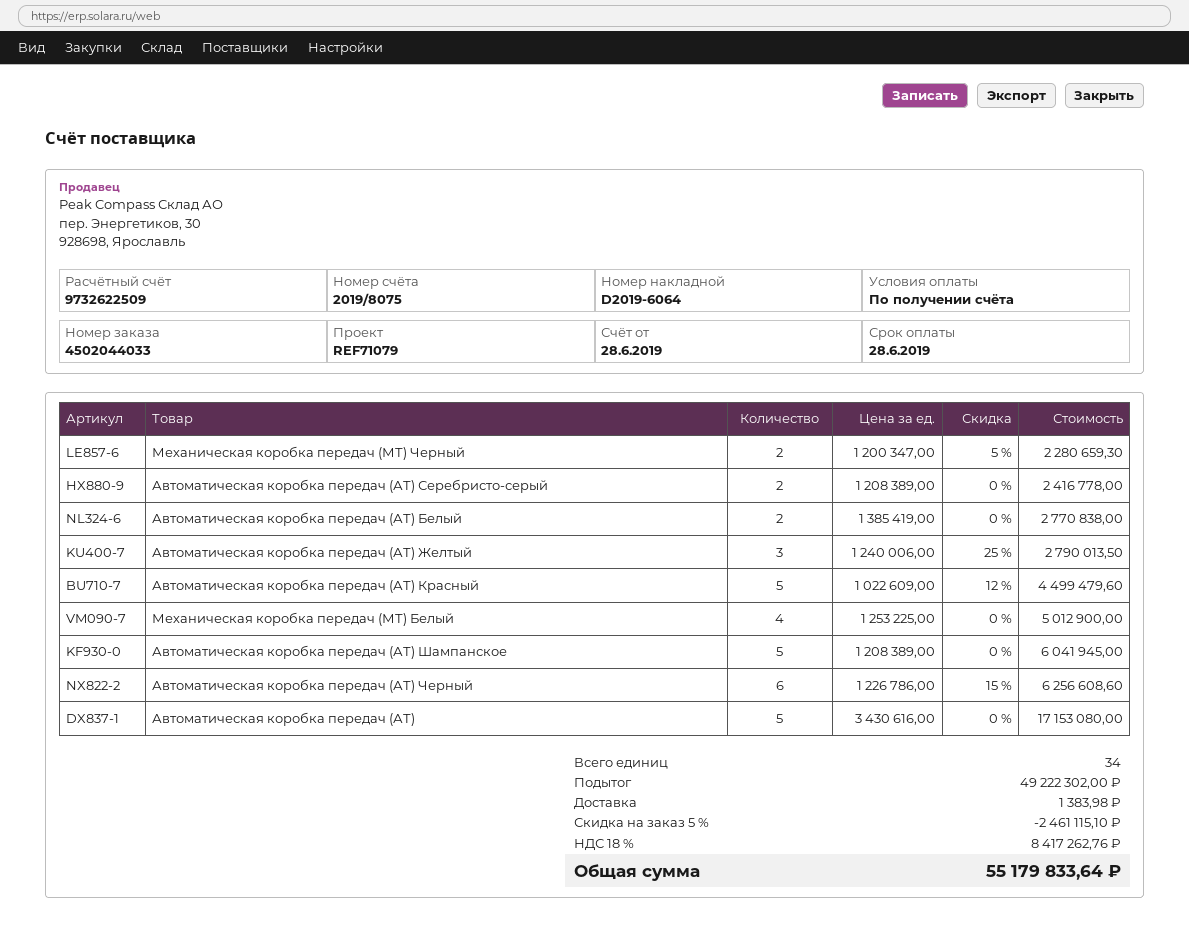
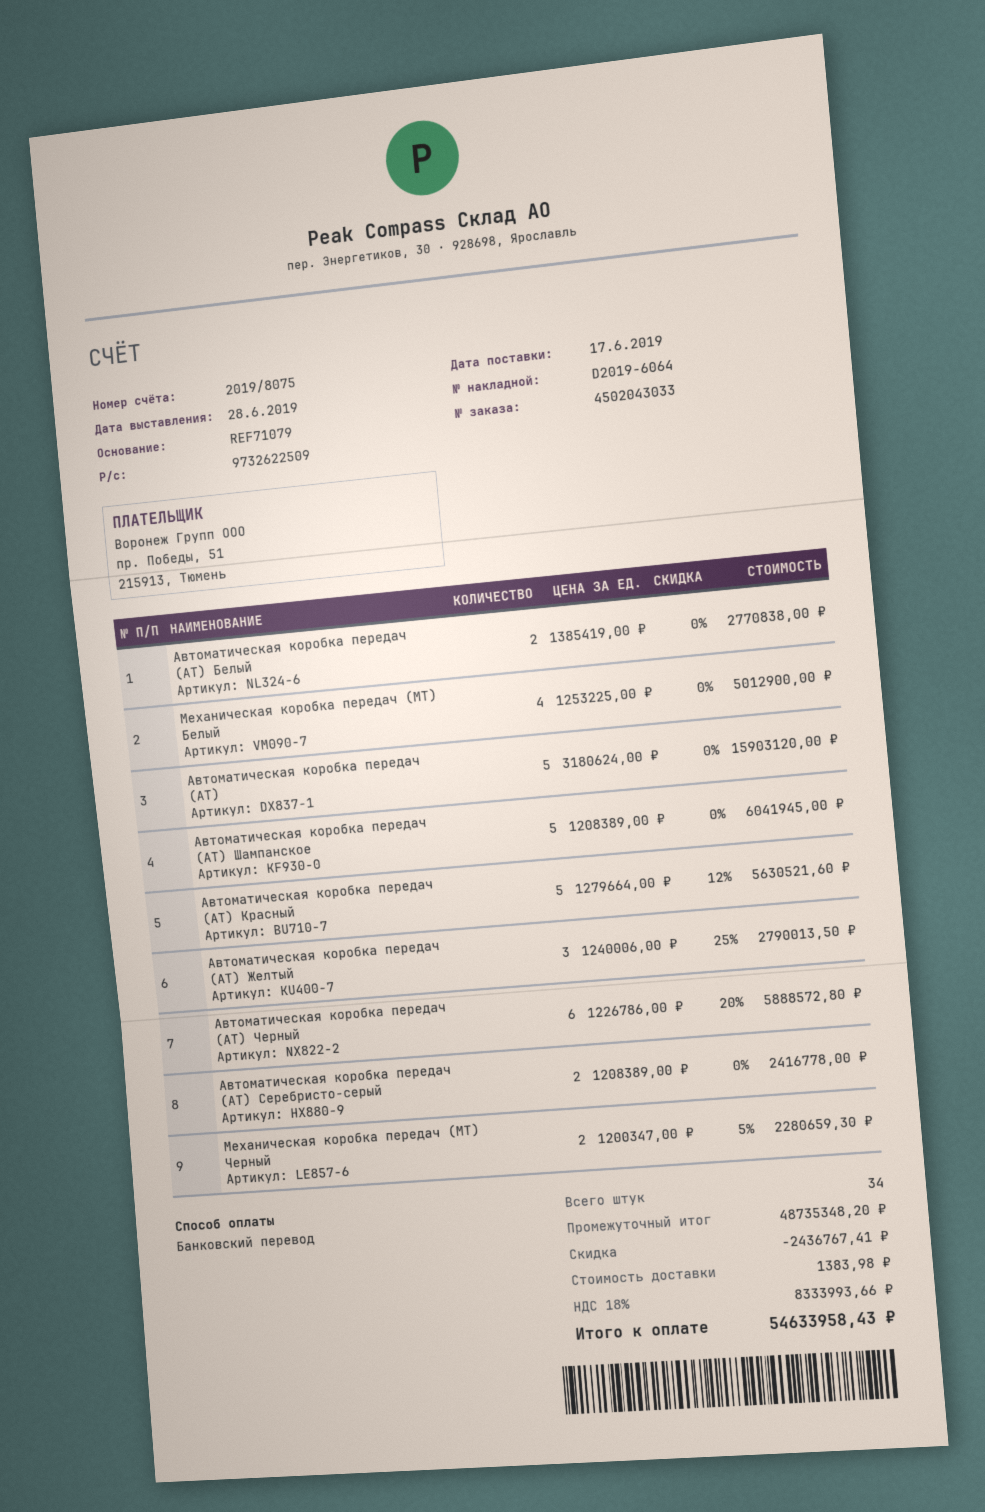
order number: 4502044033 -> 4502043033
Автоматическая коробка передач (АТ) Красный: 5 x 1022609.00 - 12% = 4499479.60 -> 5 x 1279664.00 - 12% = 5630521.60
Автоматическая коробка передач (АТ) Черный: 6 x 1226786.00 - 15% = 6256608.60 -> 6 x 1226786.00 - 20% = 5888572.80
Автоматическая коробка передач (АТ): 5 x 3430616.00 = 17153080.00 -> 5 x 3180624.00 = 15903120.00
subtotal: 49222302.00 -> 48735348.20
discount: 2461115.10 -> 2436767.41
tax: 18% = 8417262.76 -> 18% = 8333993.66
total: 55179833.64 -> 54633958.43

